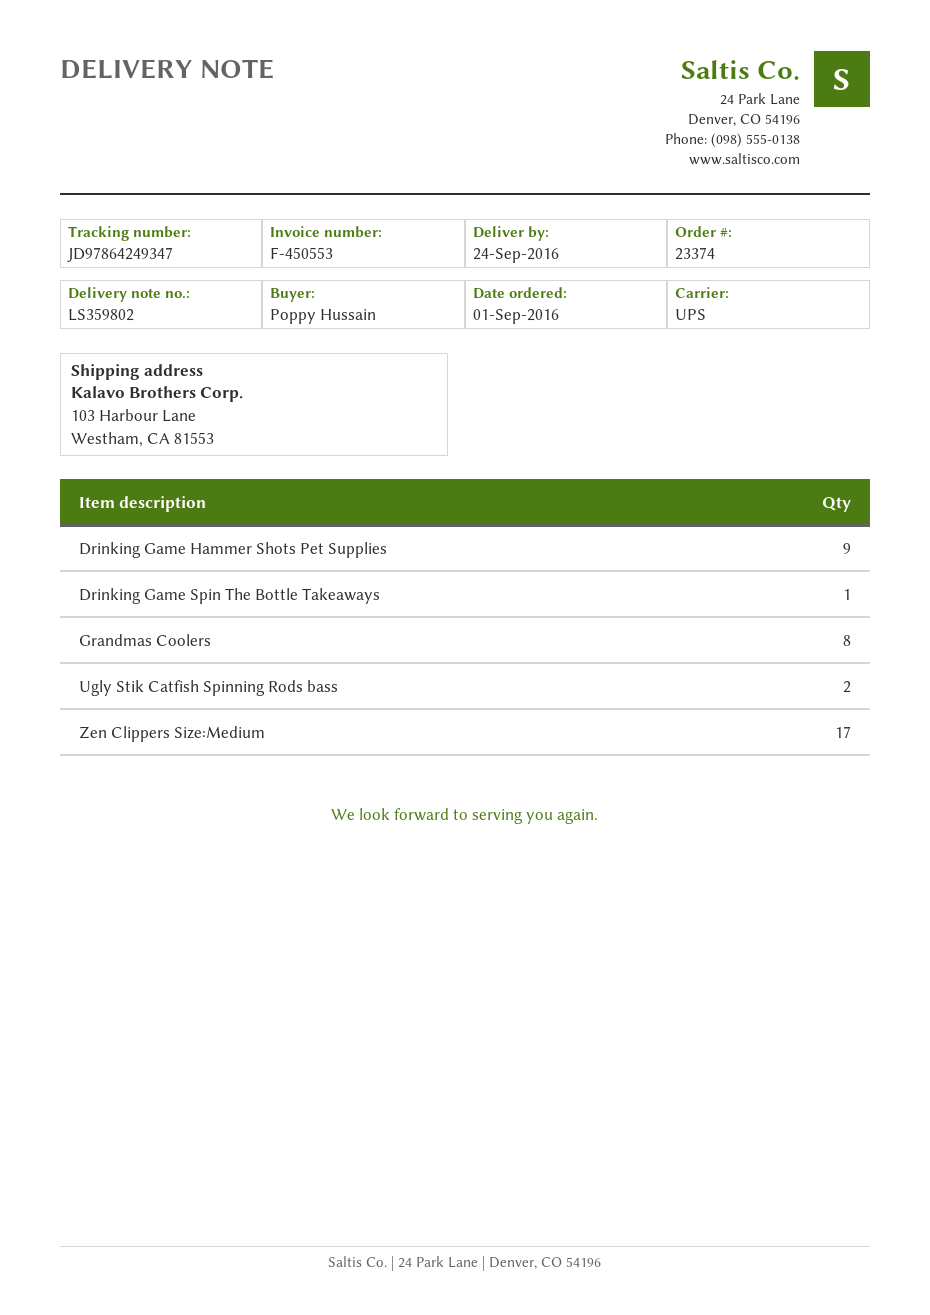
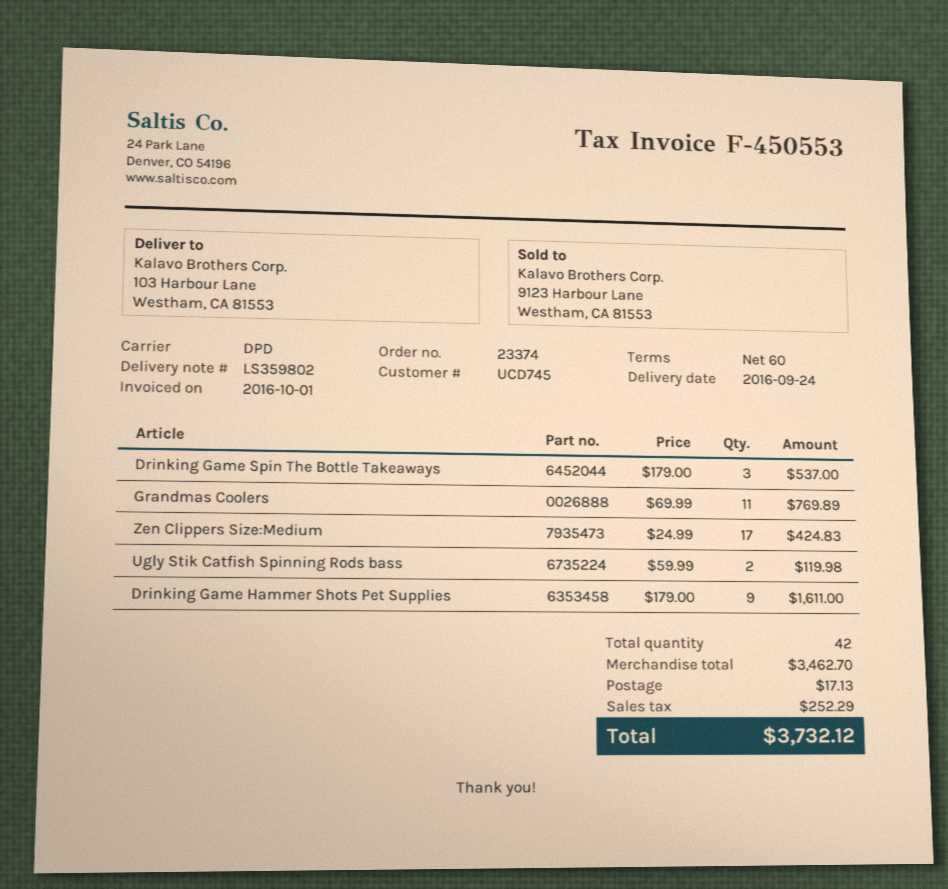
shipping method: UPS -> DPD
Drinking Game Spin The Bottle Takeaways: 1 -> 3
Grandmas Coolers: 8 -> 11

